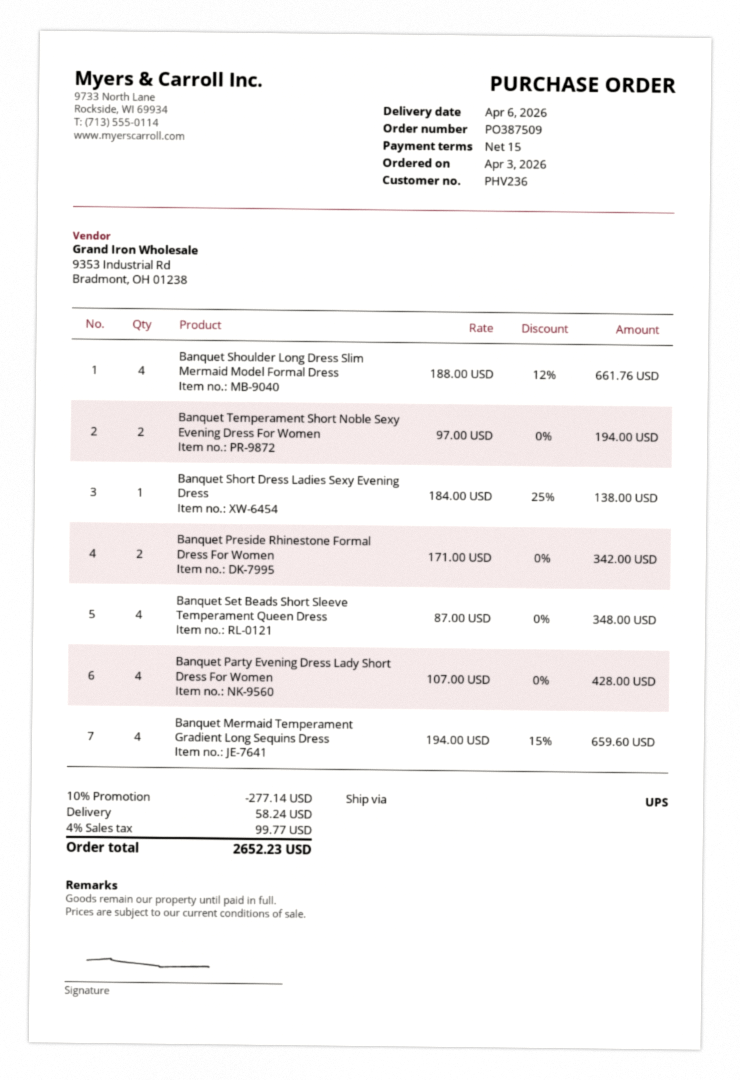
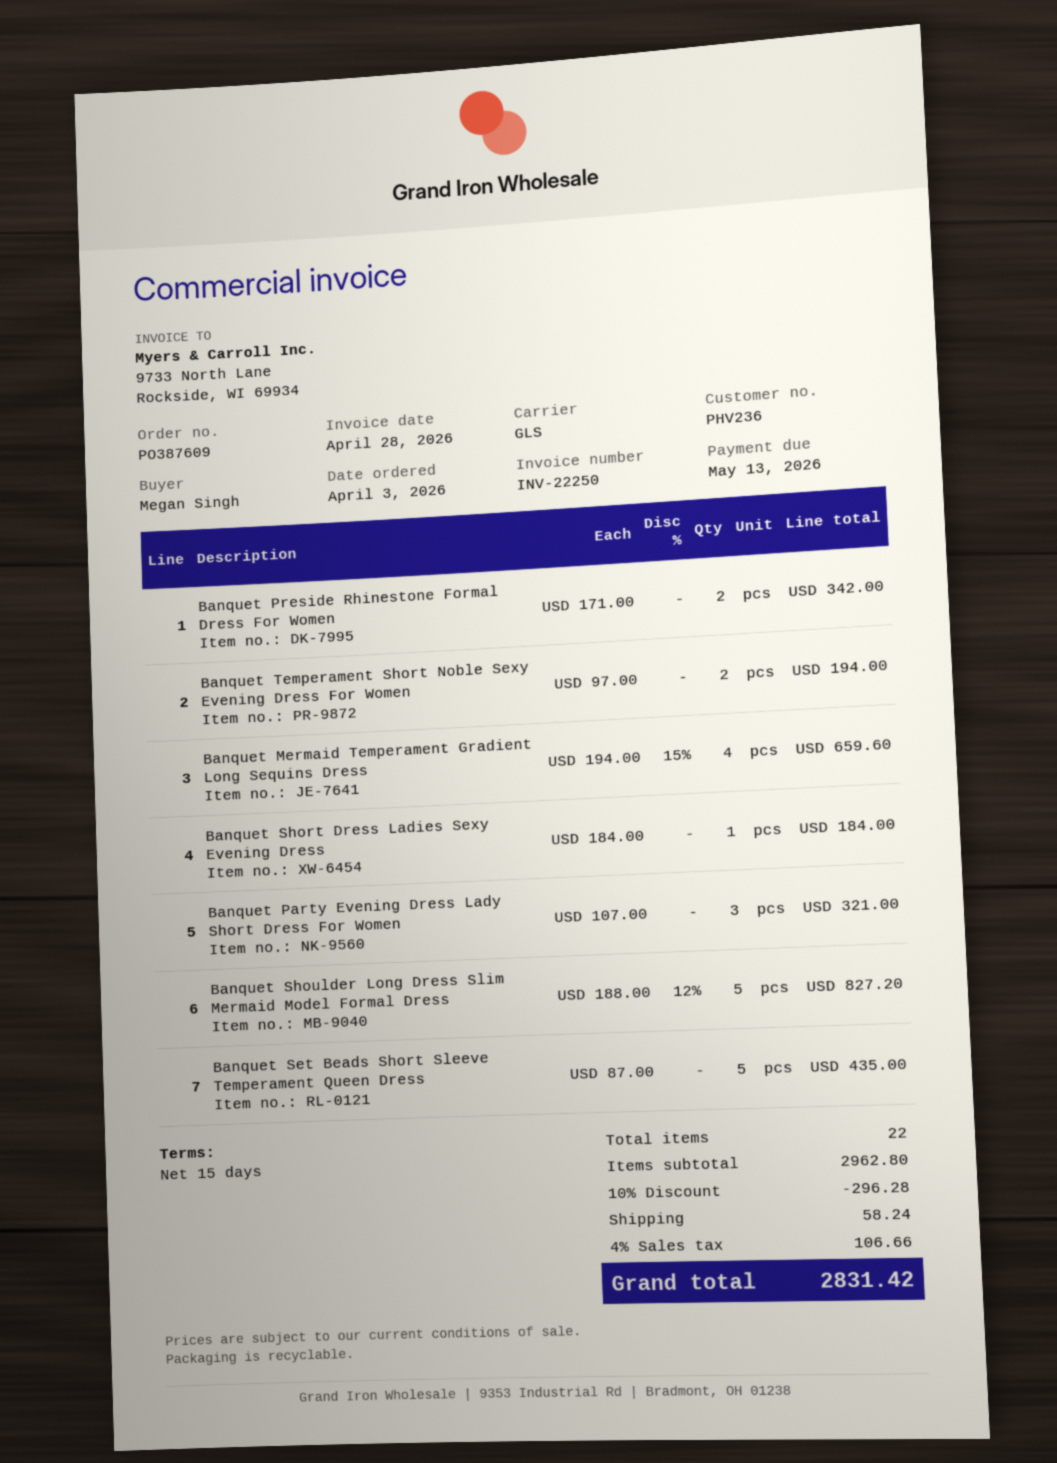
order number: PO387509 -> PO387609
shipping method: UPS -> GLS
Banquet Shoulder Long Dress Slim Mermaid Model Formal Dress: 4 x 188.00 - 12% = 661.76 -> 5 x 188.00 - 12% = 827.20
Banquet Short Dress Ladies Sexy Evening Dress: 1 x 184.00 - 25% = 138.00 -> 1 x 184.00 = 184.00
Banquet Set Beads Short Sleeve Temperament Queen Dress: 4 x 87.00 = 348.00 -> 5 x 87.00 = 435.00
Banquet Party Evening Dress Lady Short Dress For Women: 4 x 107.00 = 428.00 -> 3 x 107.00 = 321.00
discount: 10% = 277.14 -> 10% = 296.28
tax: 4% = 99.77 -> 4% = 106.66
total: 2652.23 -> 2831.42

